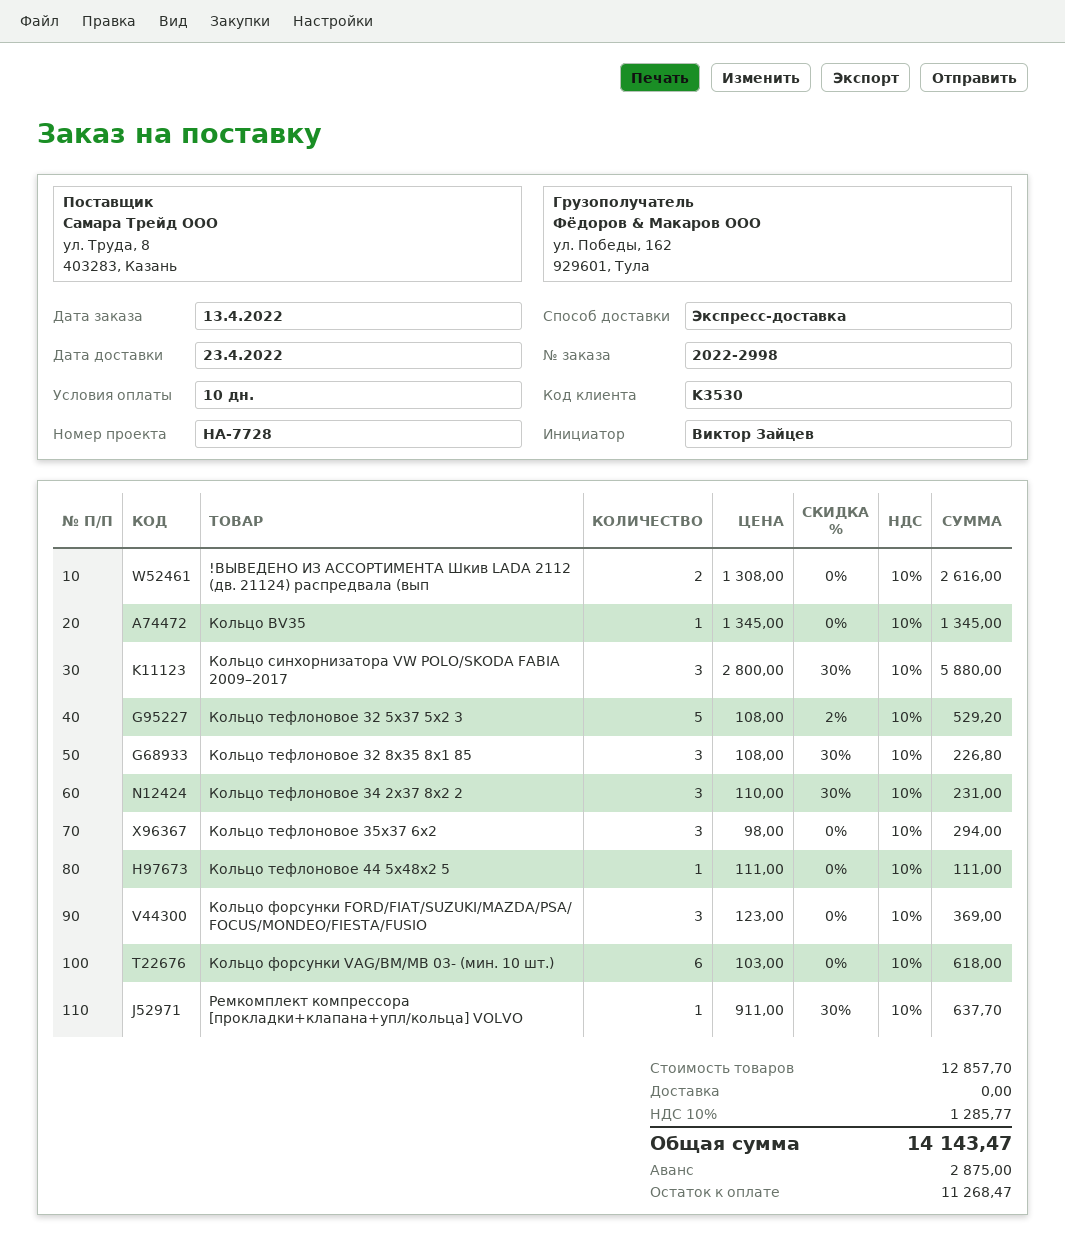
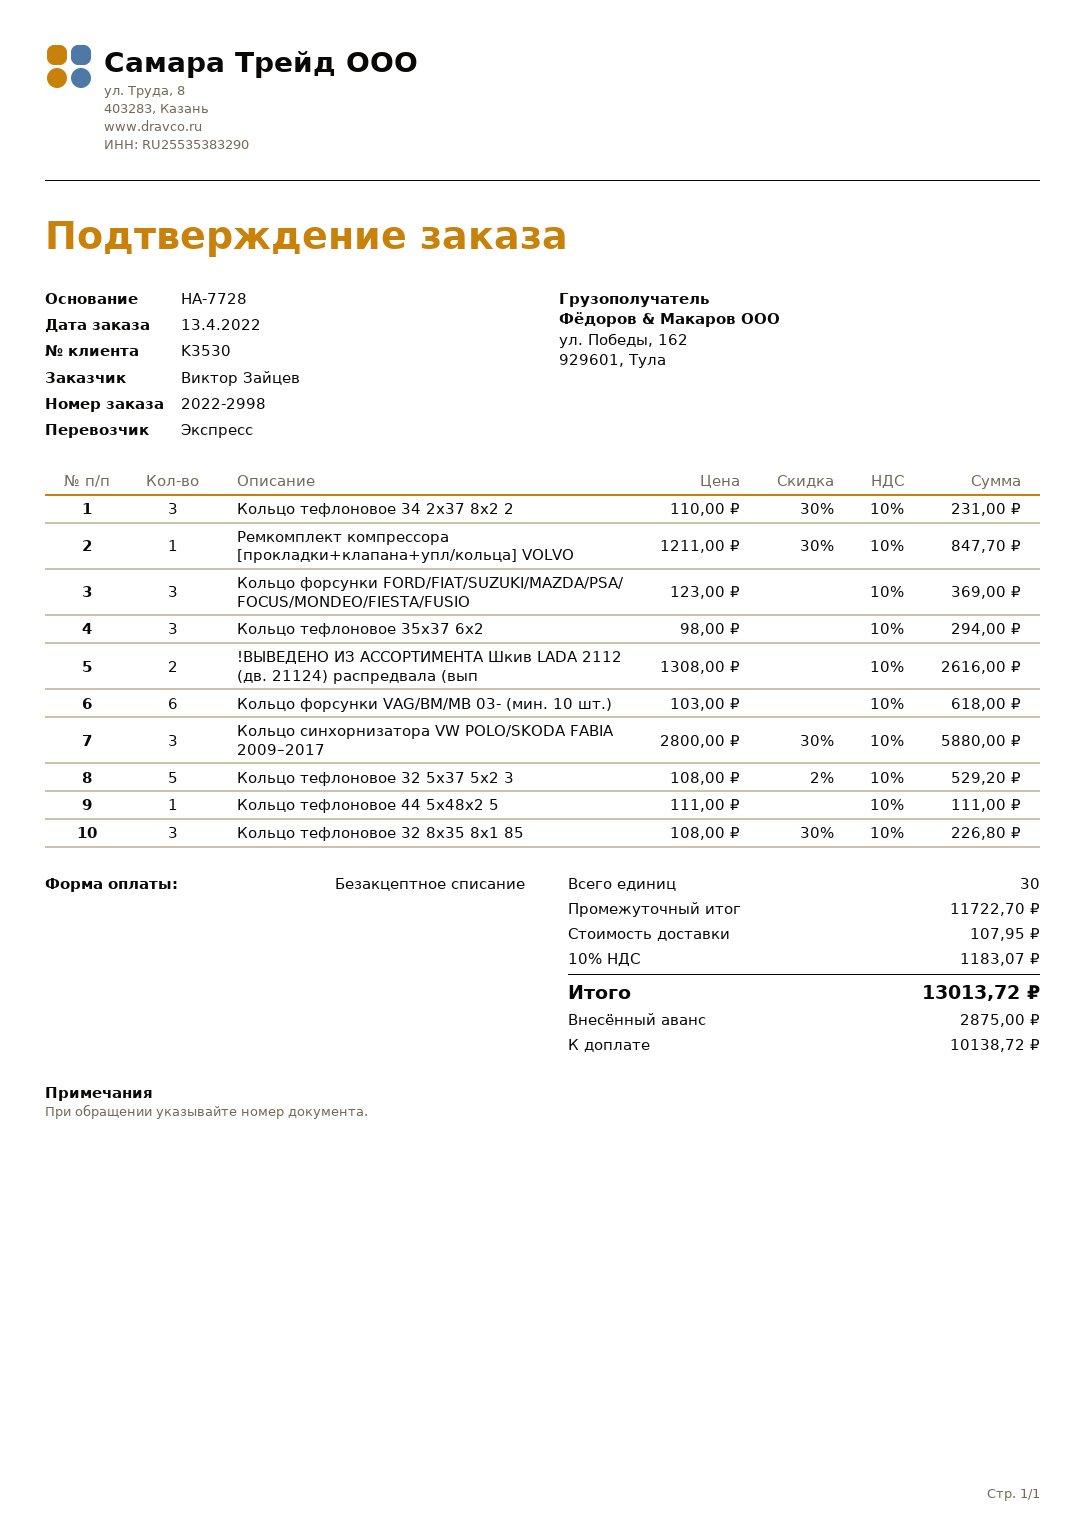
Кольцо BV35: 1 x 1345.00 = 1345.00 -> none
Ремкомплект компрессора [прокладки+клапана+упл/кольца] VOLVO: 1 x 911.00 - 30% = 637.70 -> 1 x 1211.00 - 30% = 847.70
subtotal: 12857.70 -> 11722.70
shipping: 0.00 -> 107.95
tax: 10% = 1285.77 -> 10% = 1183.07
total: 14143.47 -> 13013.72
balance: 11268.47 -> 10138.72

